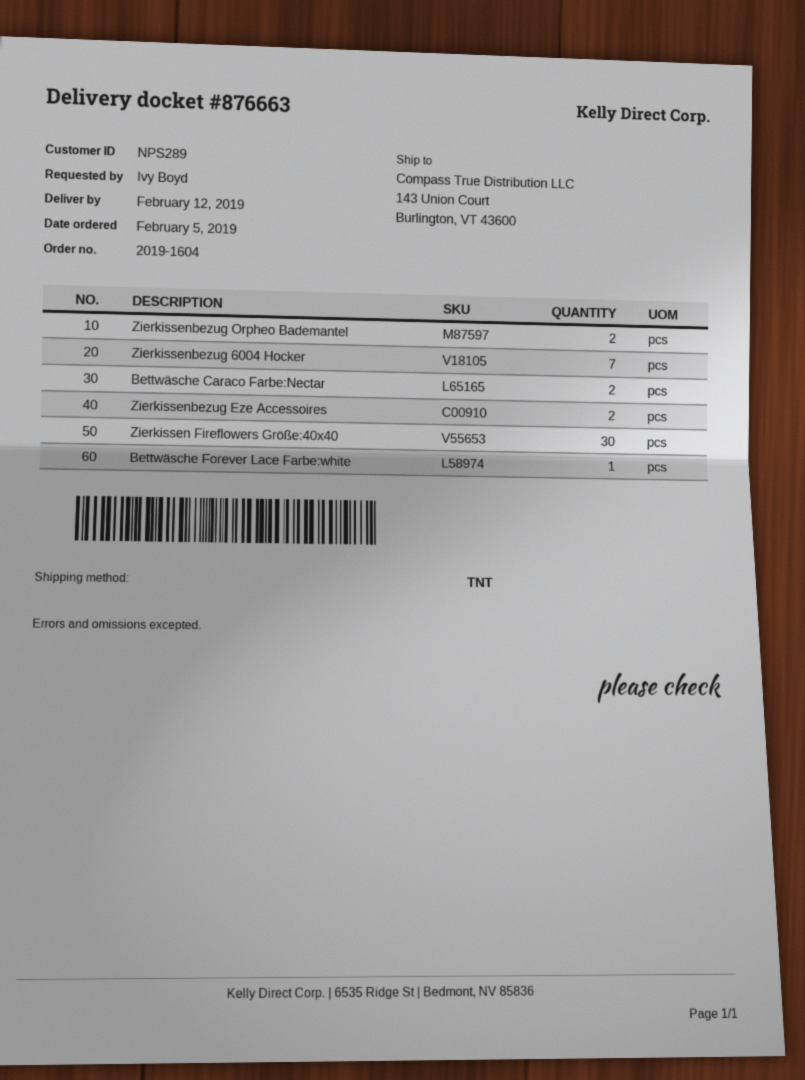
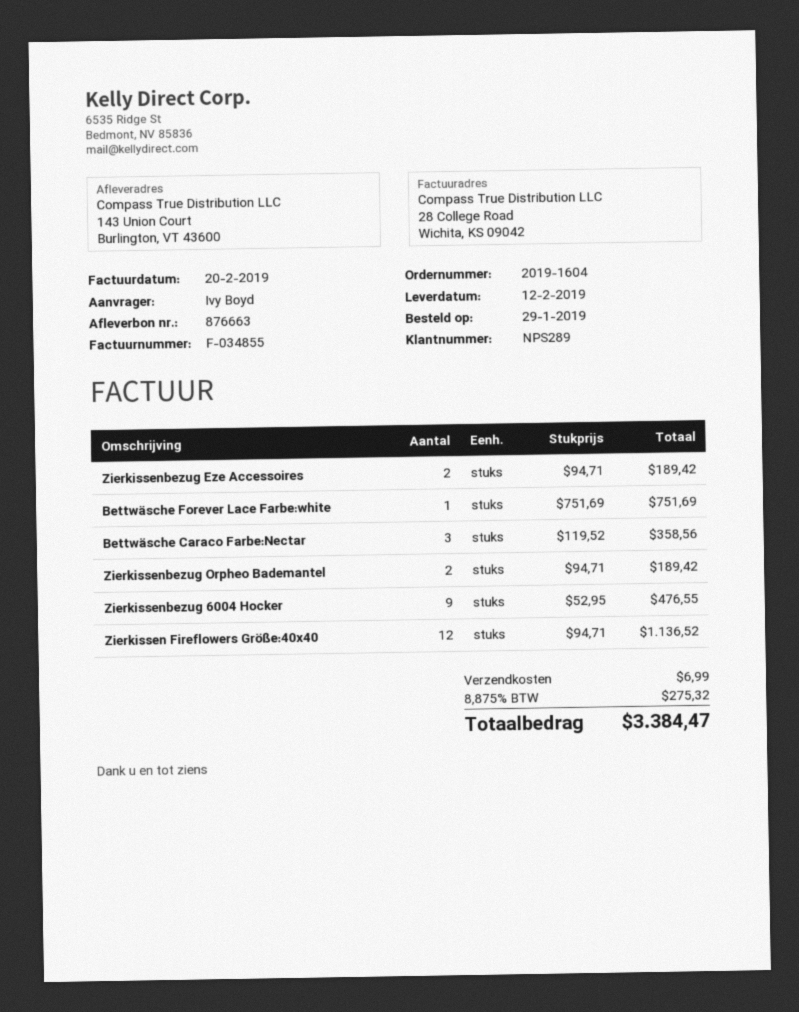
order date: 2019-02-05 -> 2019-01-29
Zierkissenbezug 6004 Hocker: 7 -> 9
Bettwäsche Caraco Farbe:Nectar: 2 -> 3
Zierkissen Fireflowers Größe:40x40: 30 -> 12

